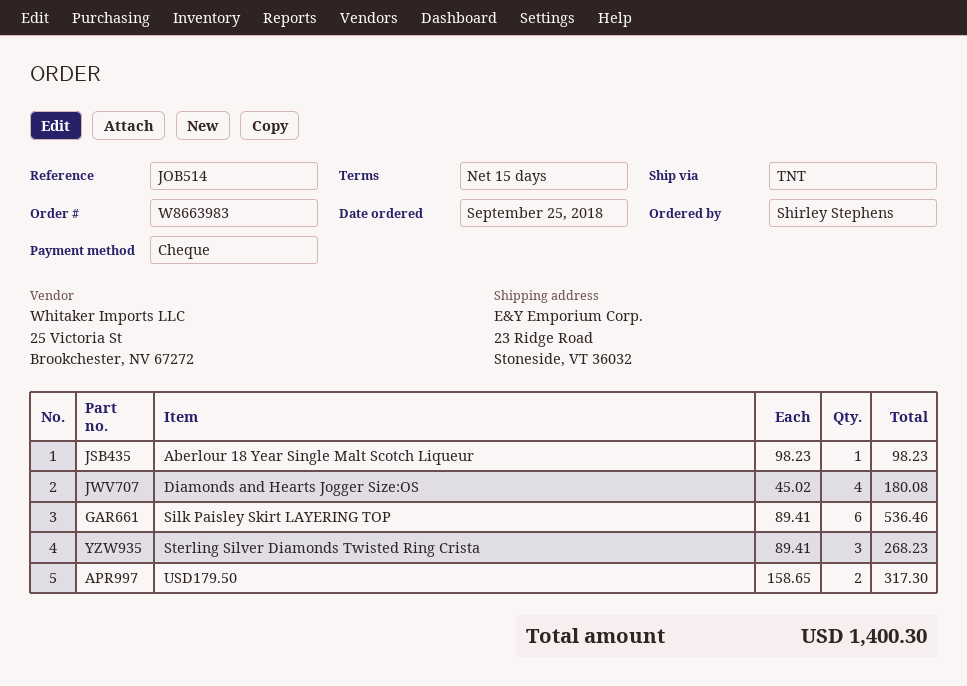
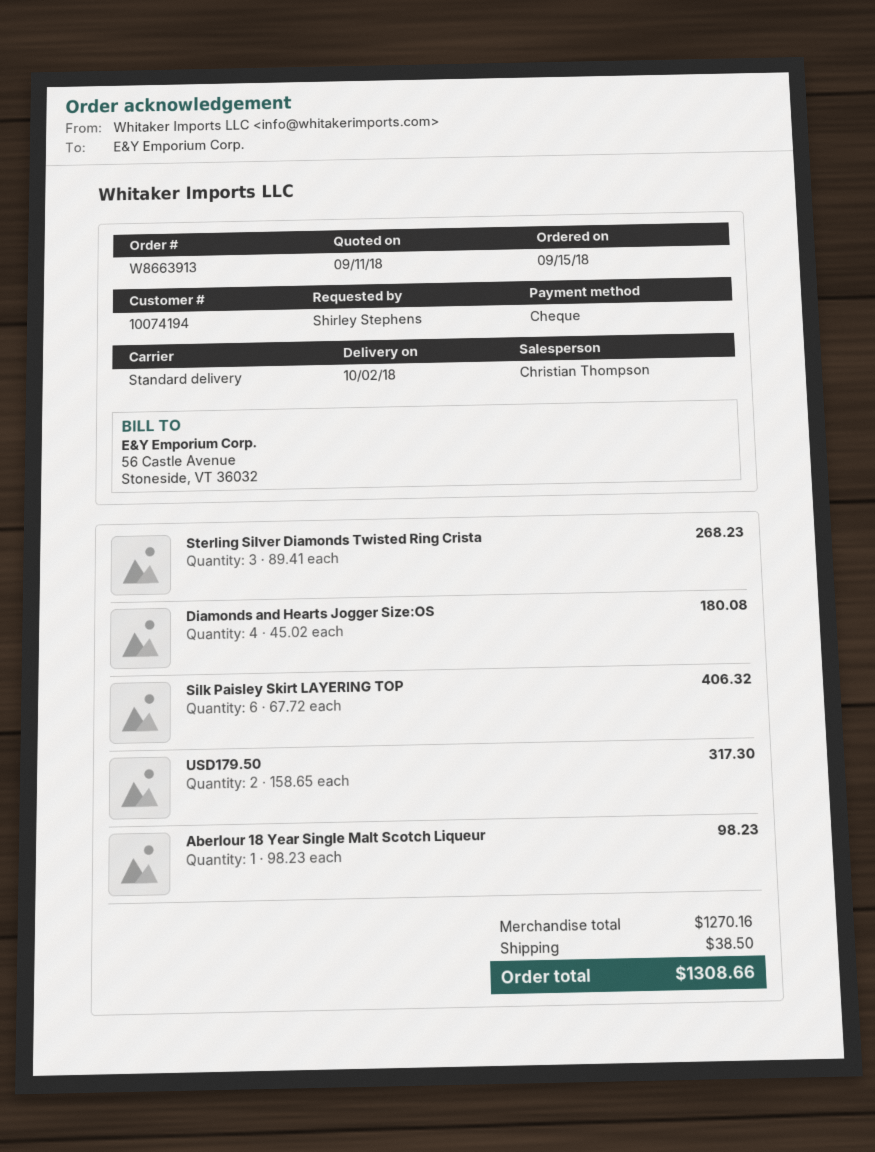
order number: W8663983 -> W8663913
order date: 2018-09-25 -> 2018-09-15
shipping method: TNT -> standard
Silk Paisley Skirt LAYERING TOP: 6 x 89.41 = 536.46 -> 6 x 67.72 = 406.32
shipping: none -> 38.50
total: 1400.30 -> 1308.66

